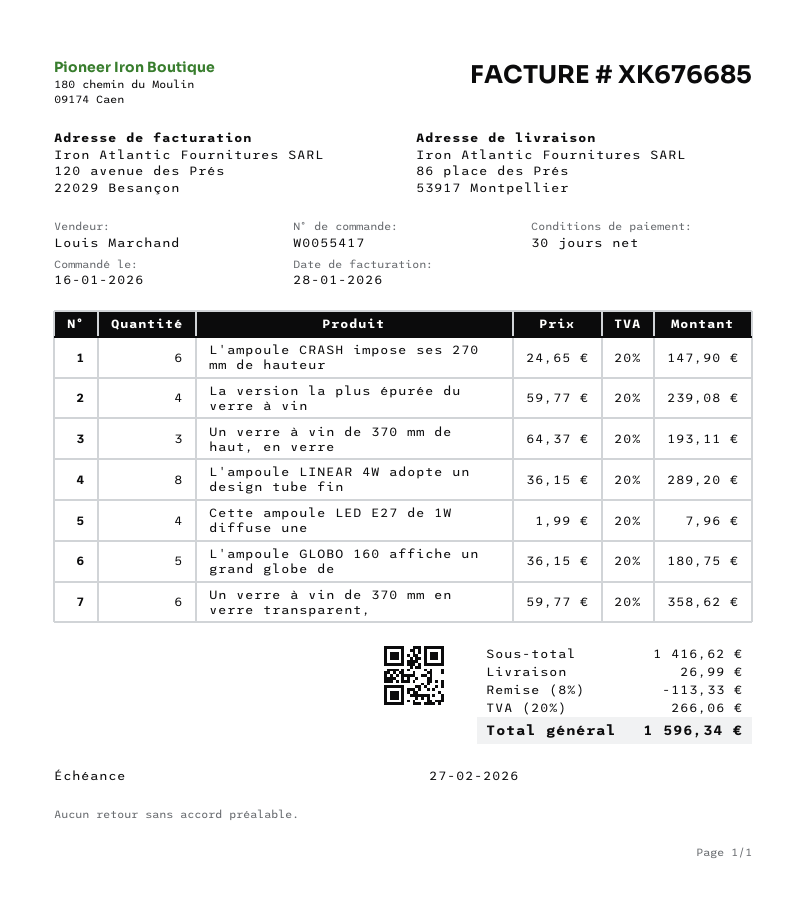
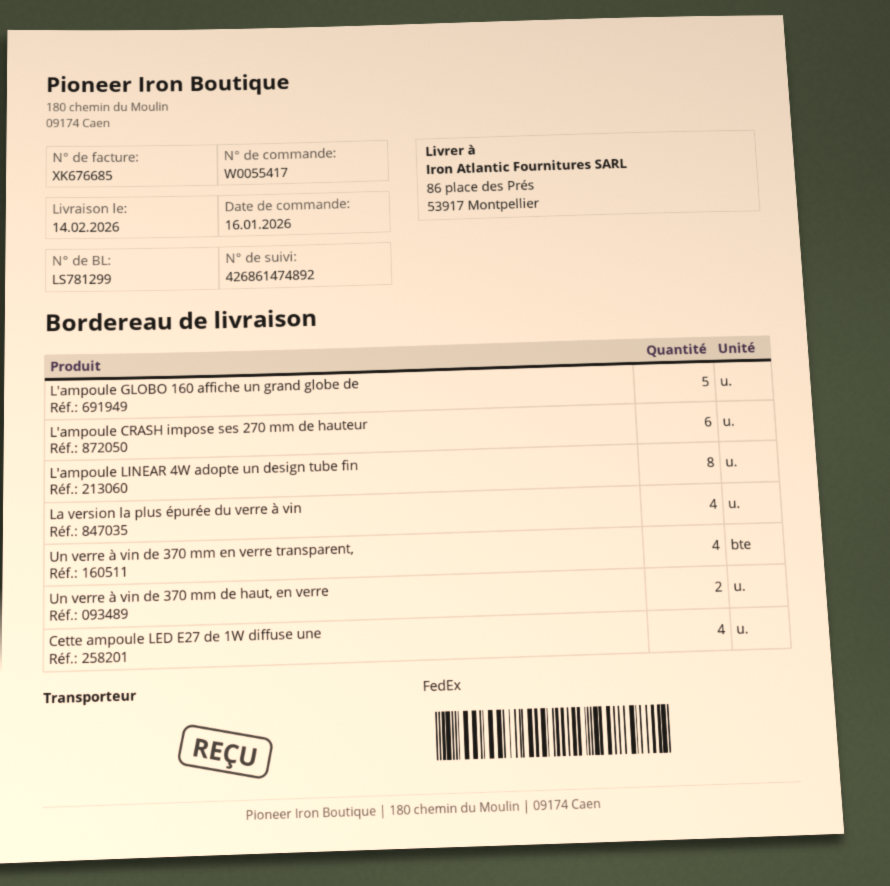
Un verre à vin de 370 mm de haut, en verre: 3 -> 2
Un verre à vin de 370 mm en verre transparent,: 6 -> 4

